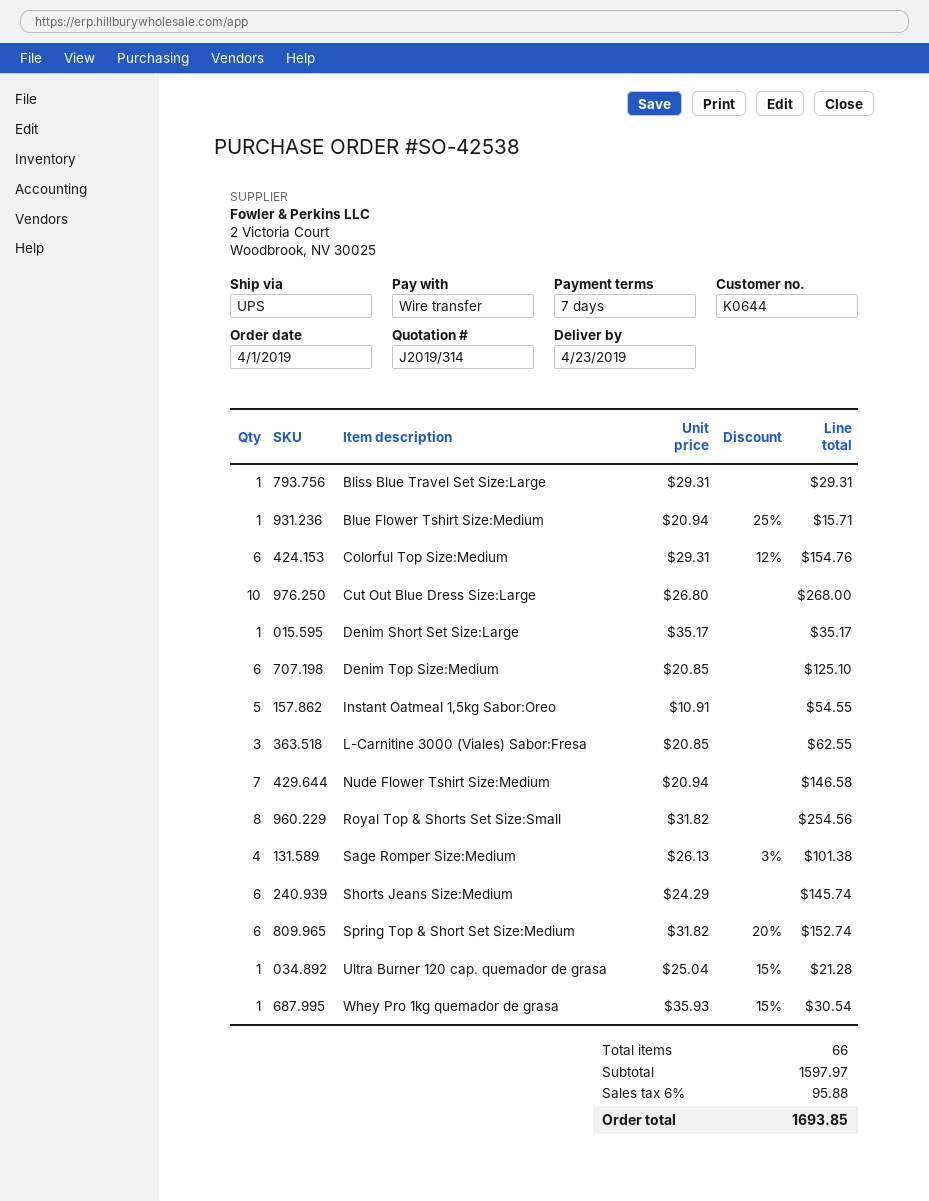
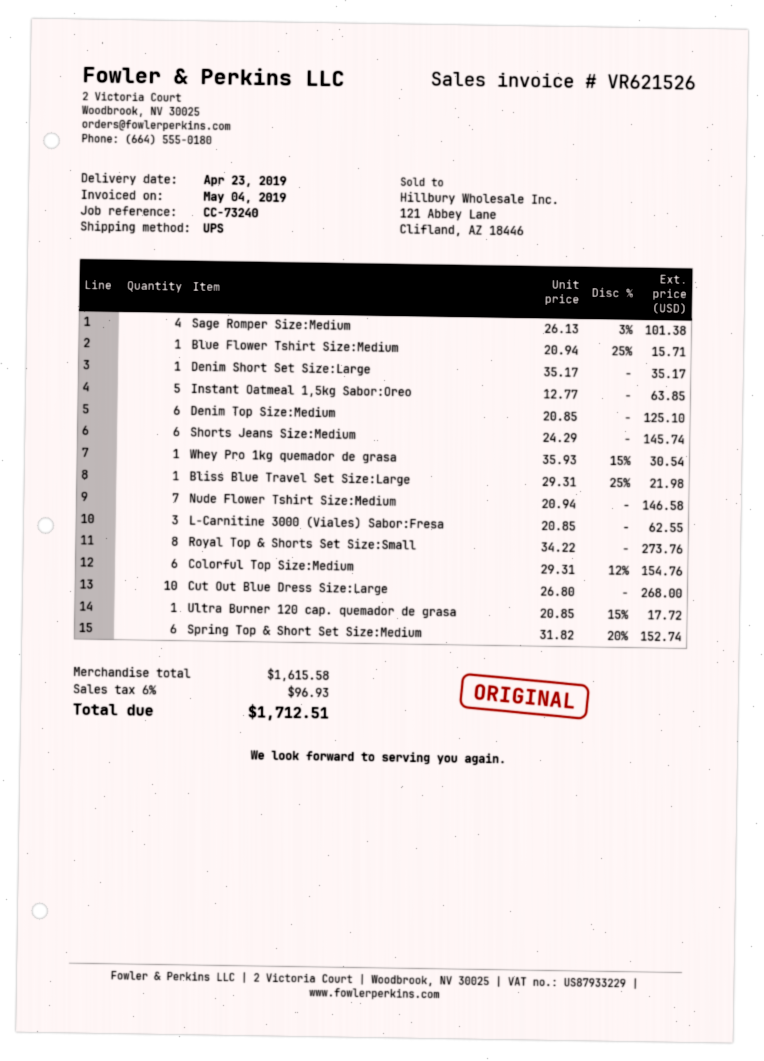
Bliss Blue Travel Set Size:Large: 1 x 29.31 = 29.31 -> 1 x 29.31 - 25% = 21.98
Instant Oatmeal 1,5kg Sabor:Oreo: 5 x 10.91 = 54.55 -> 5 x 12.77 = 63.85
Royal Top & Shorts Set Size:Small: 8 x 31.82 = 254.56 -> 8 x 34.22 = 273.76
Ultra Burner 120 cap. quemador de grasa: 1 x 25.04 - 15% = 21.28 -> 1 x 20.85 - 15% = 17.72
subtotal: 1597.97 -> 1615.58
tax: 6% = 95.88 -> 6% = 96.93
total: 1693.85 -> 1712.51

